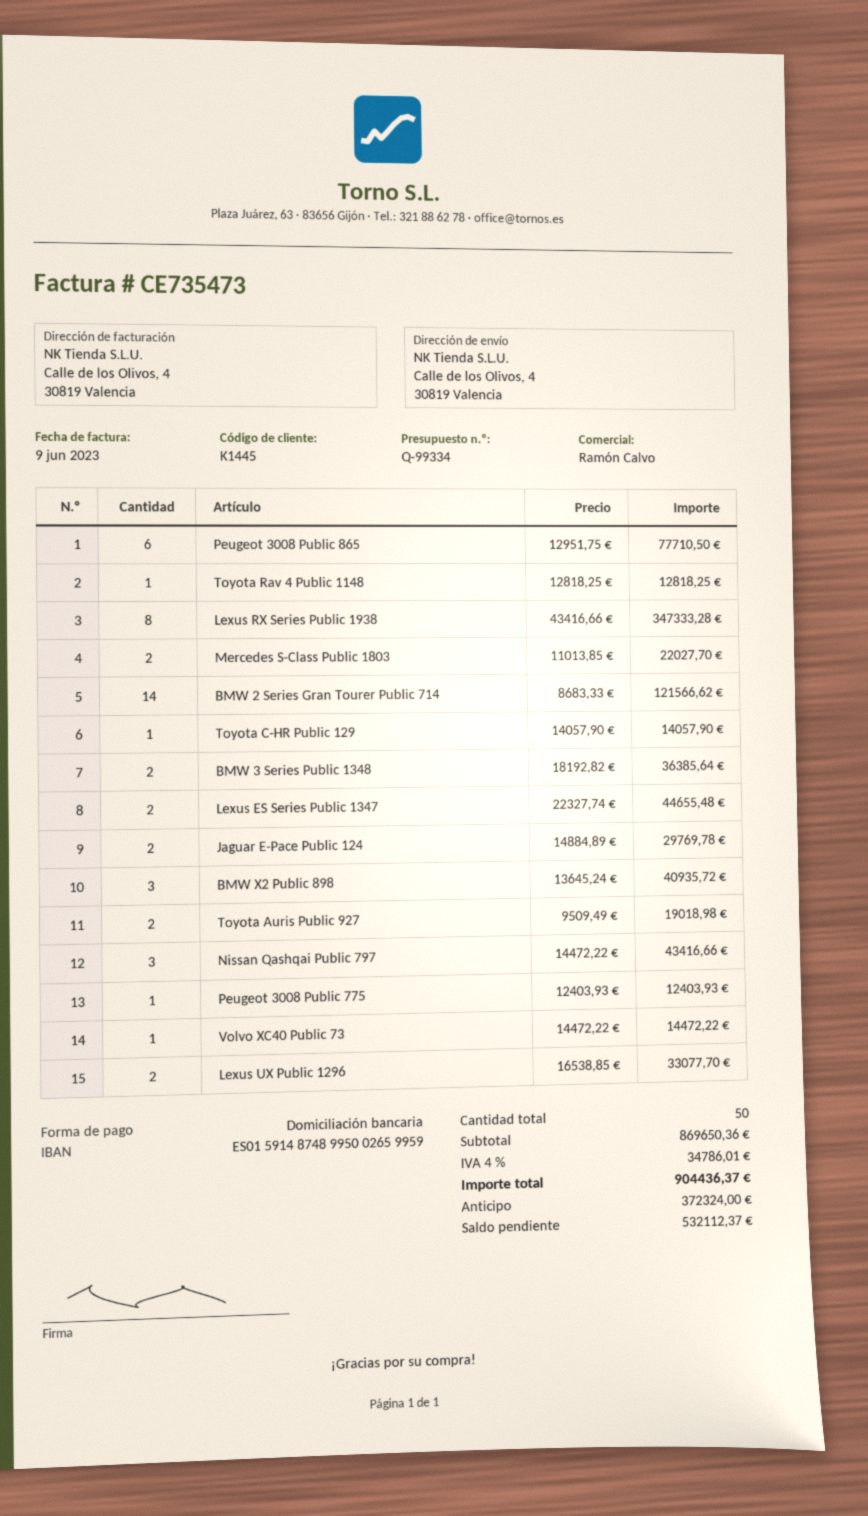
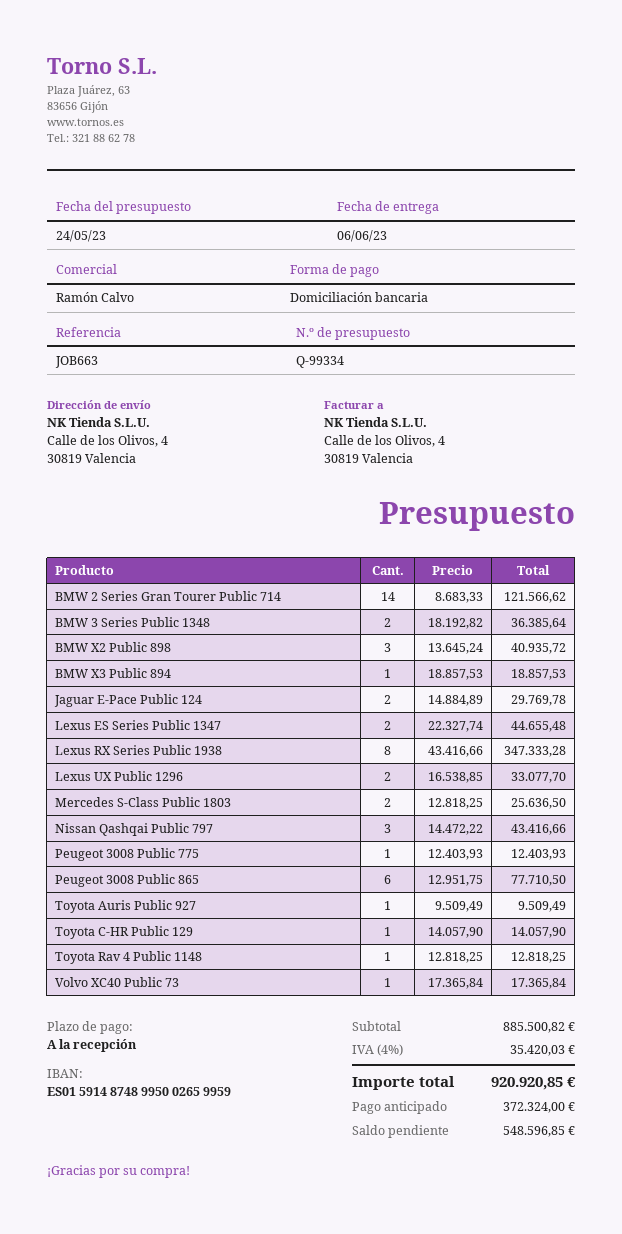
Mercedes S-Class Public 1803: 2 x 11013.85 = 22027.70 -> 2 x 12818.25 = 25636.50
Toyota Auris Public 927: 2 x 9509.49 = 19018.98 -> 1 x 9509.49 = 9509.49
Volvo XC40 Public 73: 1 x 14472.22 = 14472.22 -> 1 x 17365.84 = 17365.84
BMW X3 Public 894: none -> 1 x 18857.53 = 18857.53
subtotal: 869650.36 -> 885500.82
tax: 4% = 34786.01 -> 4% = 35420.03
total: 904436.37 -> 920920.85
balance: 532112.37 -> 548596.85

